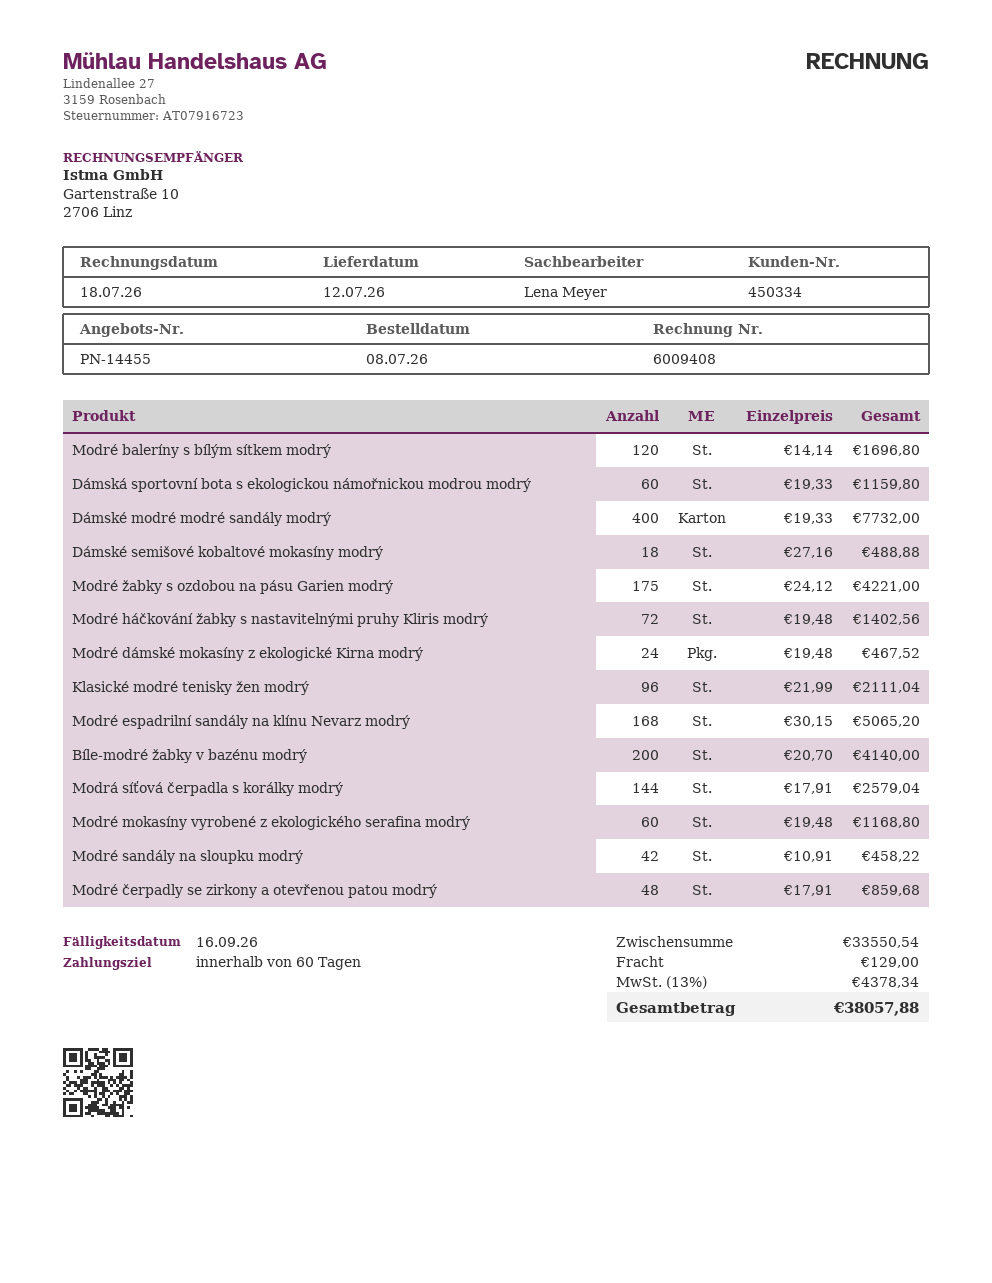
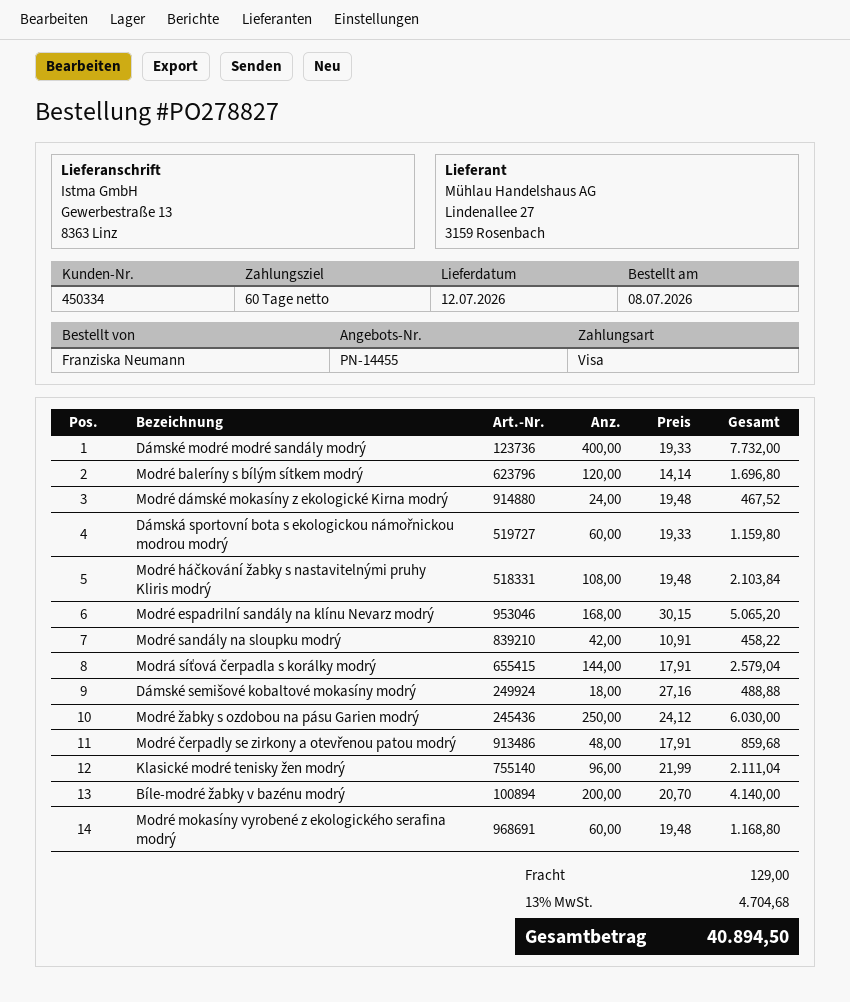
Modré žabky s ozdobou na pásu Garien modrý: 175 x 24.12 = 4221.00 -> 250 x 24.12 = 6030.00
Modré háčkování žabky s nastavitelnými pruhy Kliris modrý: 72 x 19.48 = 1402.56 -> 108 x 19.48 = 2103.84
tax: 13% = 4378.34 -> 13% = 4704.68
total: 38057.88 -> 40894.50

